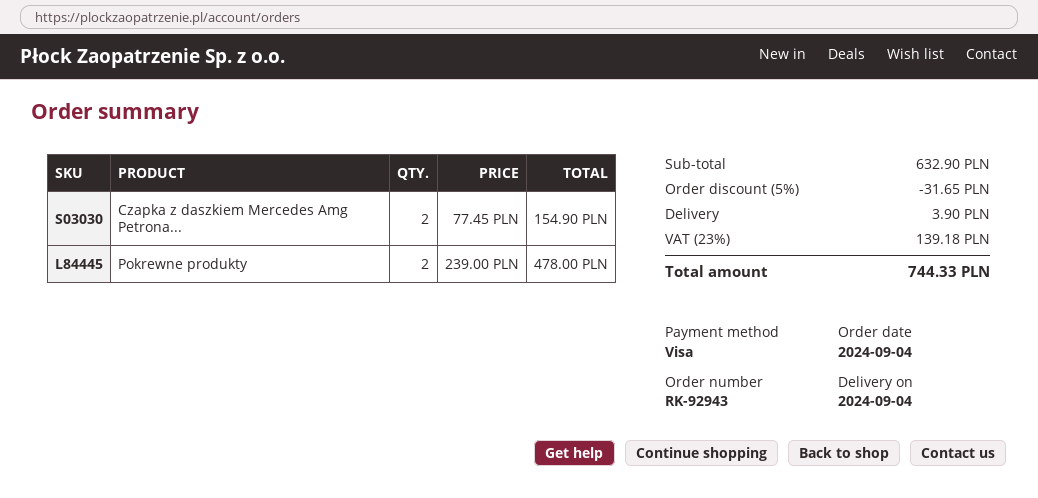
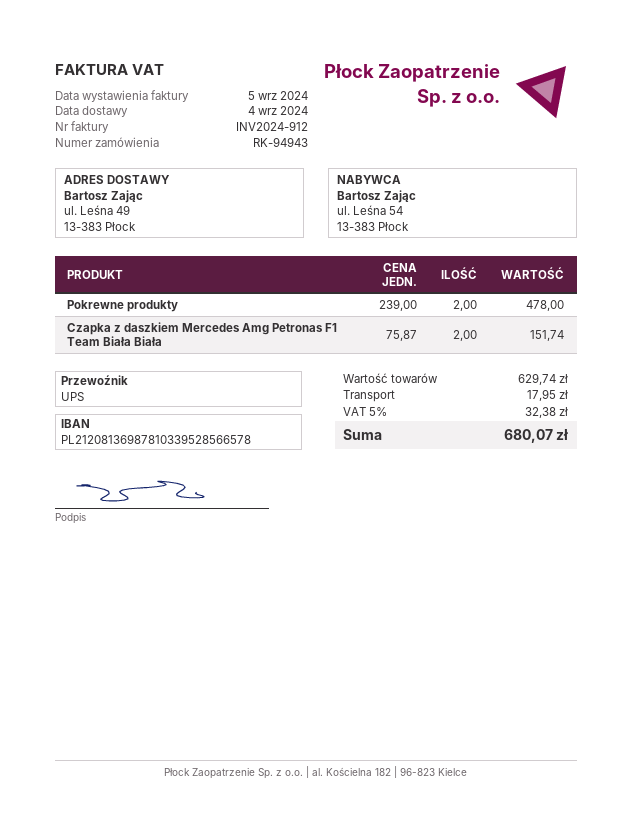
order number: RK-92943 -> RK-94943
Czapka z daszkiem Mercedes Amg Petrona...: 2 x 77.45 = 154.90 -> 2 x 75.87 = 151.74
subtotal: 632.90 -> 629.74
discount: 5% = 31.65 -> none
shipping: 3.90 -> 17.95
tax: 23% = 139.18 -> 5% = 32.38
total: 744.33 -> 680.07

